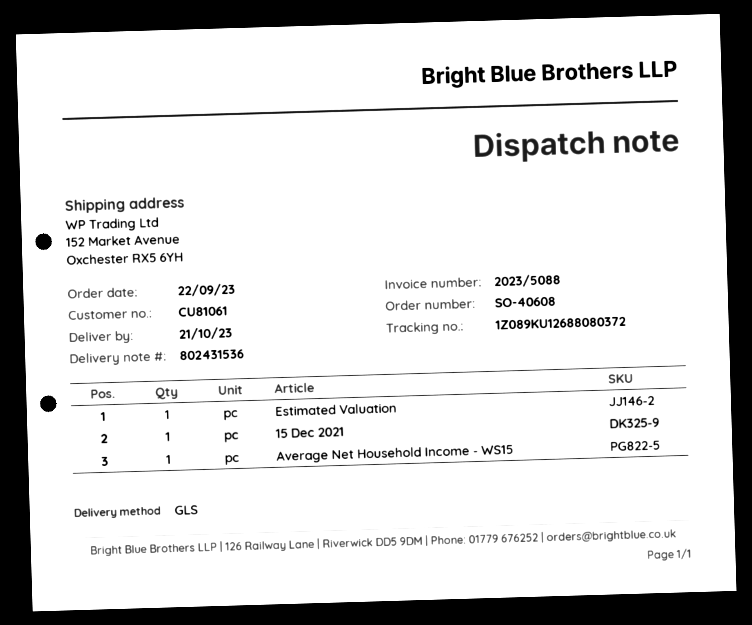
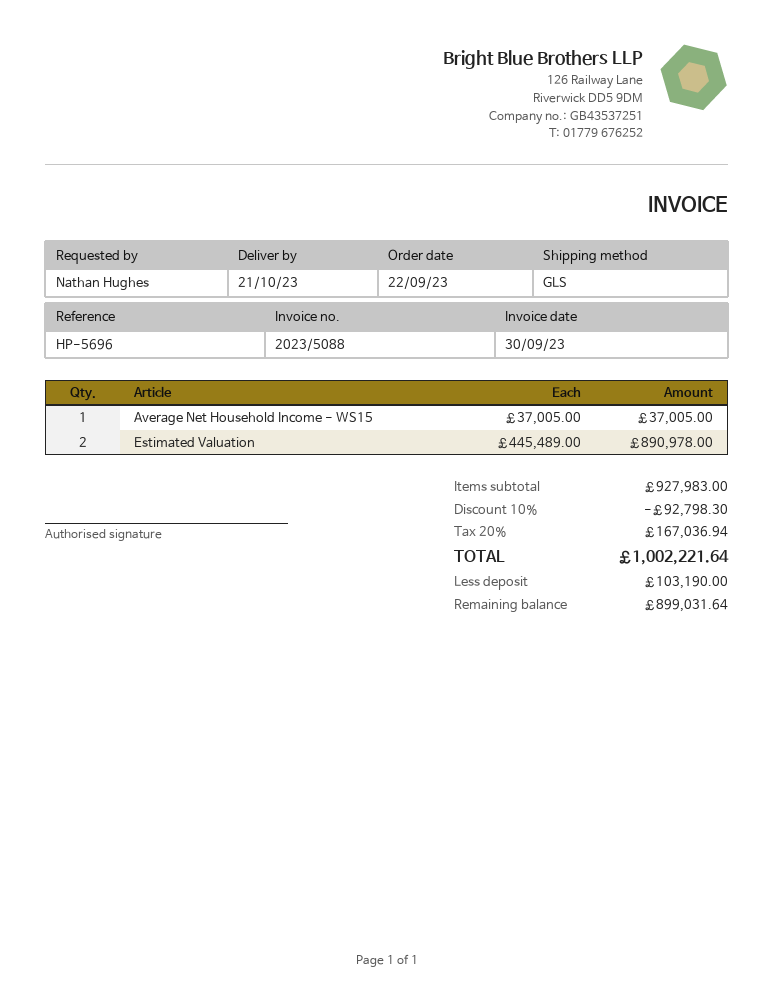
Estimated Valuation: 1 -> 2
15 Dec 2021: 1 -> none

